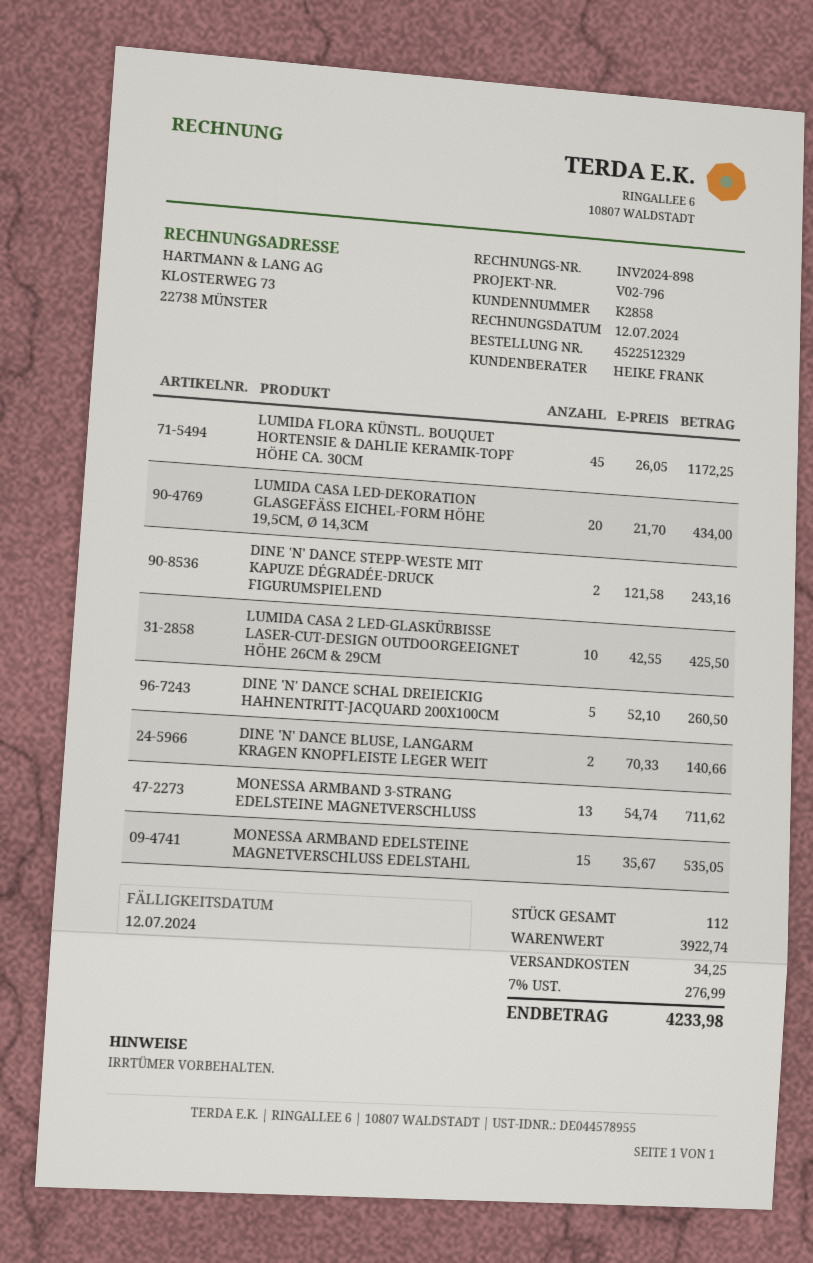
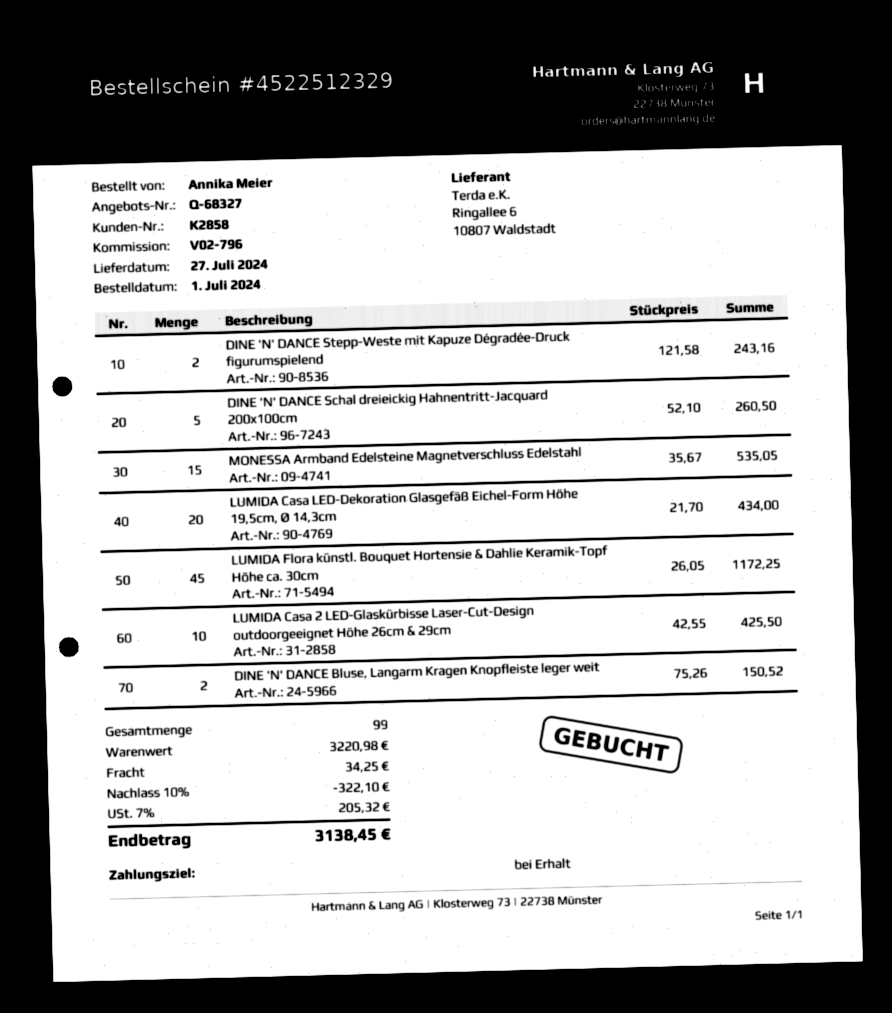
DINE 'N' DANCE BLUSE, LANGARM KRAGEN KNOPFLEISTE LEGER WEIT: 2 x 70.33 = 140.66 -> 2 x 75.26 = 150.52
MONESSA ARMBAND 3-STRANG EDELSTEINE MAGNETVERSCHLUSS: 13 x 54.74 = 711.62 -> none
total quantity: 112 -> 99
subtotal: 3922.74 -> 3220.98
discount: none -> 10% = 322.10
tax: 7% = 276.99 -> 7% = 205.32
total: 4233.98 -> 3138.45

